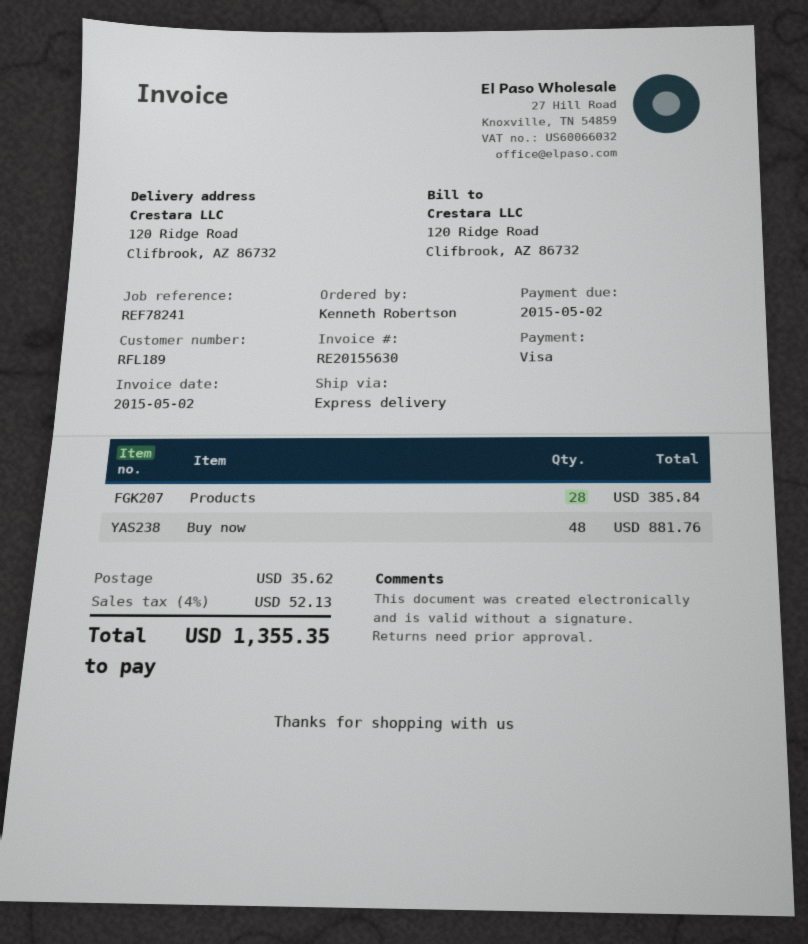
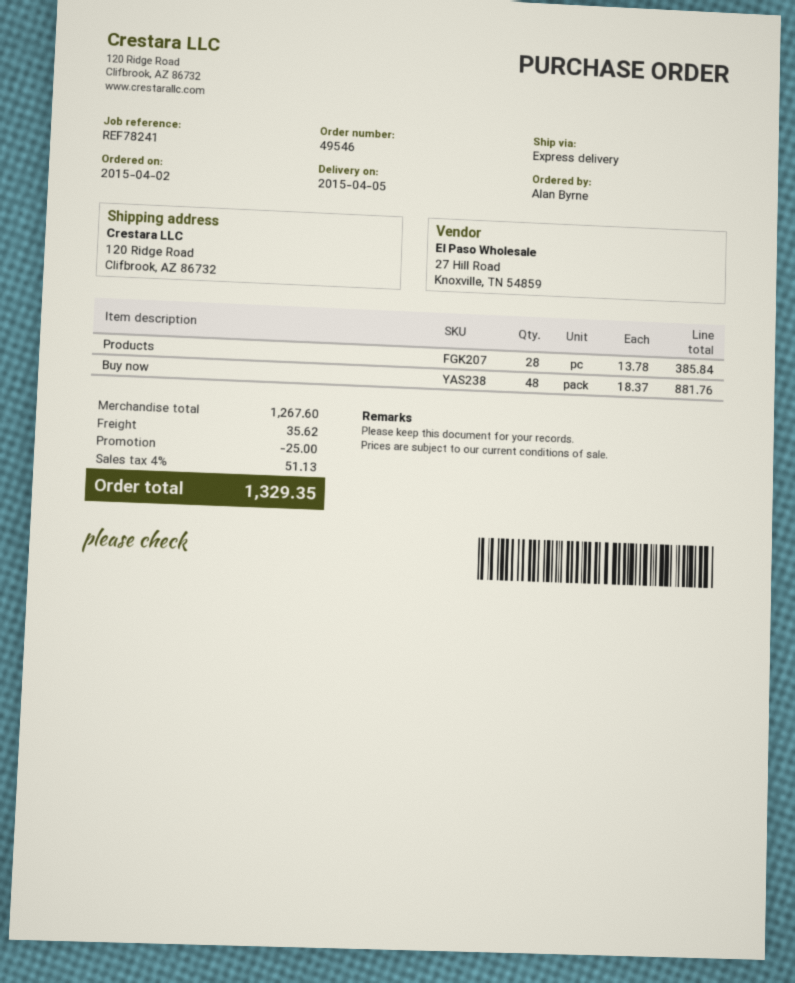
ordered by: Kenneth Robertson -> Alan Byrne
discount: none -> 25.00
tax: 4% = 52.13 -> 4% = 51.13
total: 1355.35 -> 1329.35

